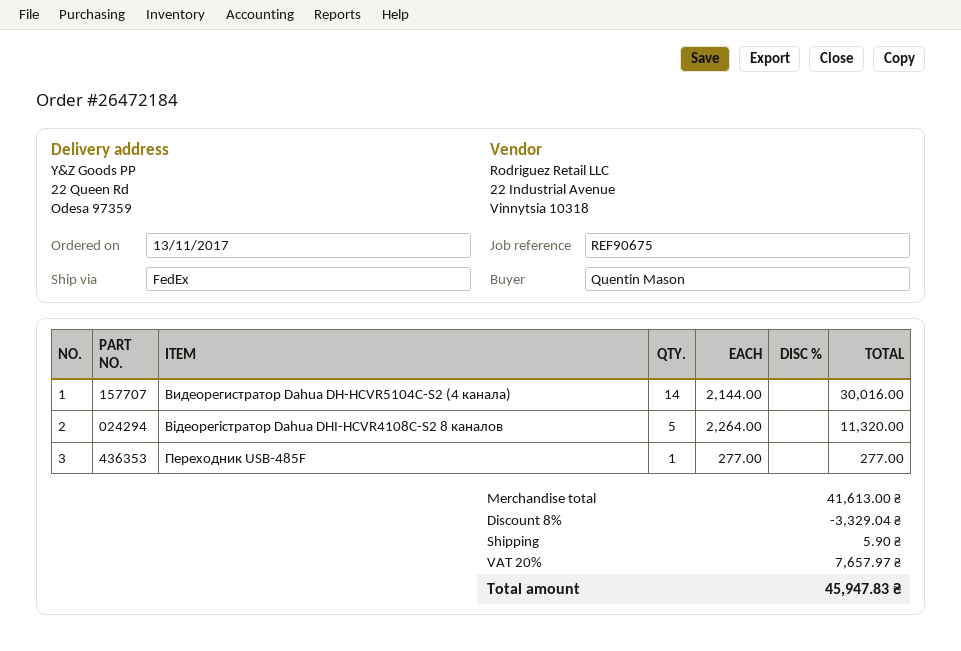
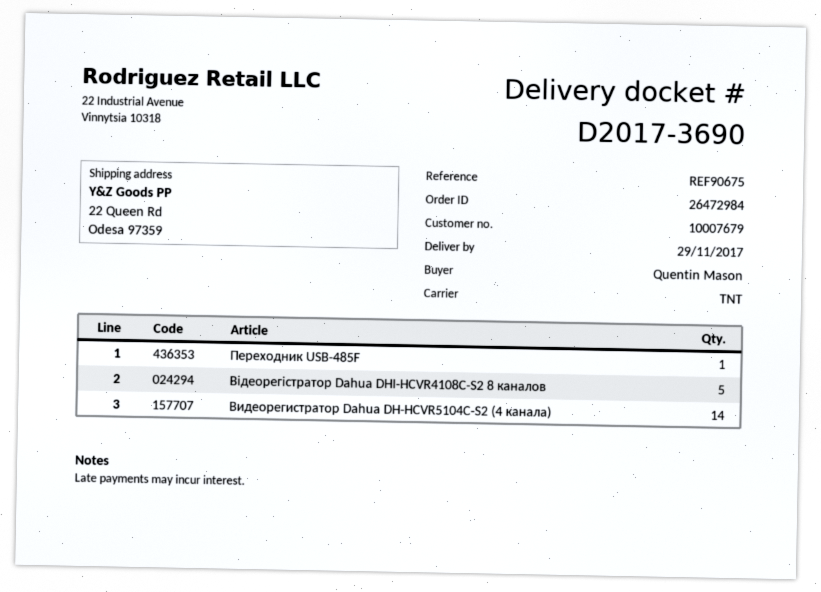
order number: 26472184 -> 26472984
shipping method: FedEx -> TNT

